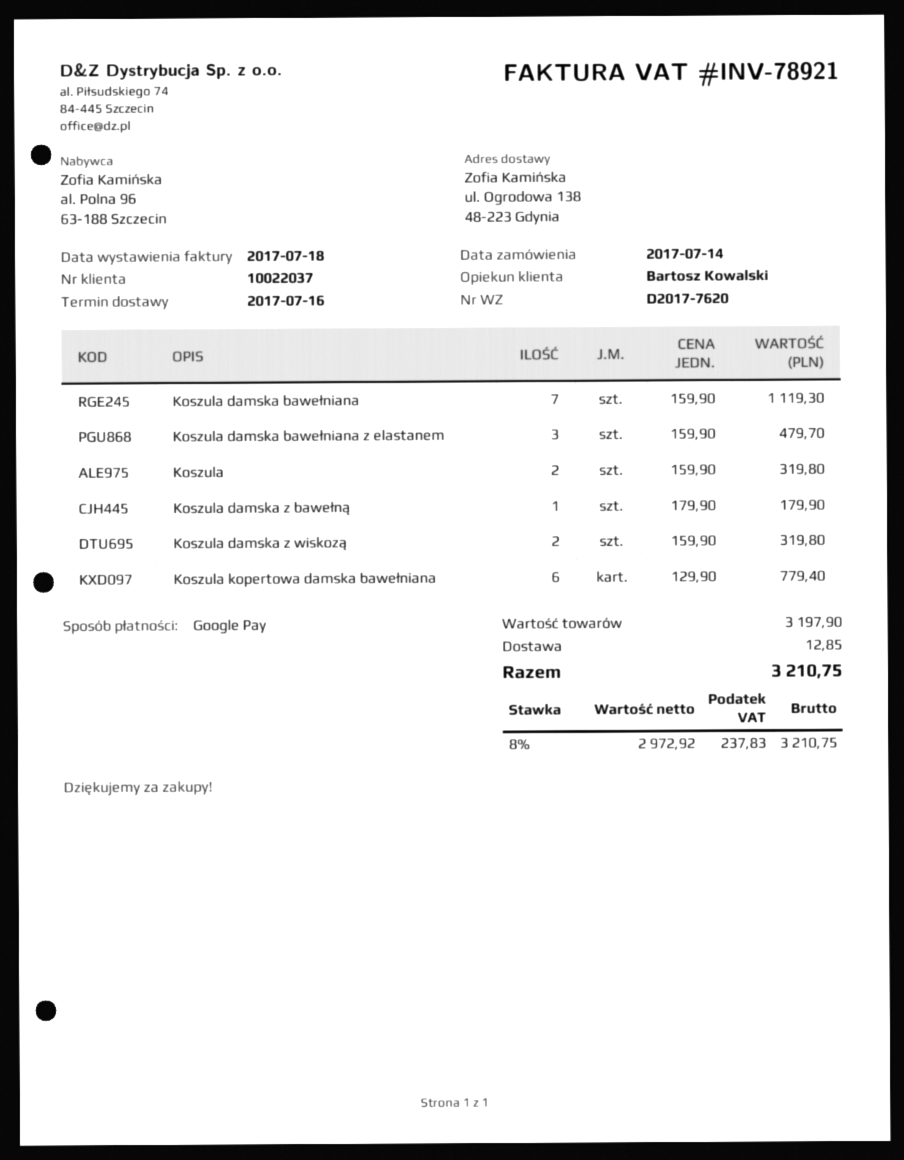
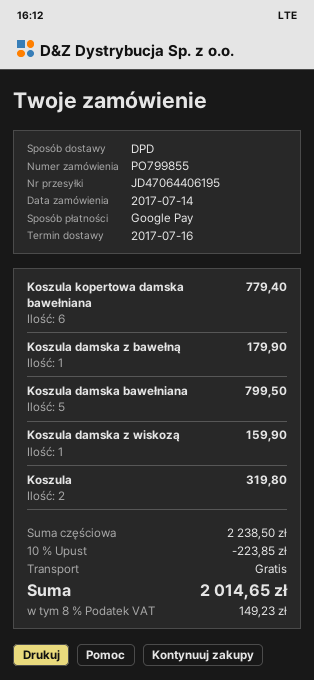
Koszula damska bawełniana: 7 for 1119.30 -> 5 for 799.50
Koszula damska bawełniana z elastanem: 3 for 479.70 -> none
Koszula damska z wiskozą: 2 for 319.80 -> 1 for 159.90
subtotal: 3197.90 -> 2238.50
discount: none -> 10% = 223.85
shipping: 12.85 -> 0.00
tax: 8% = 237.83 -> 8% = 149.23
total: 3210.75 -> 2014.65

